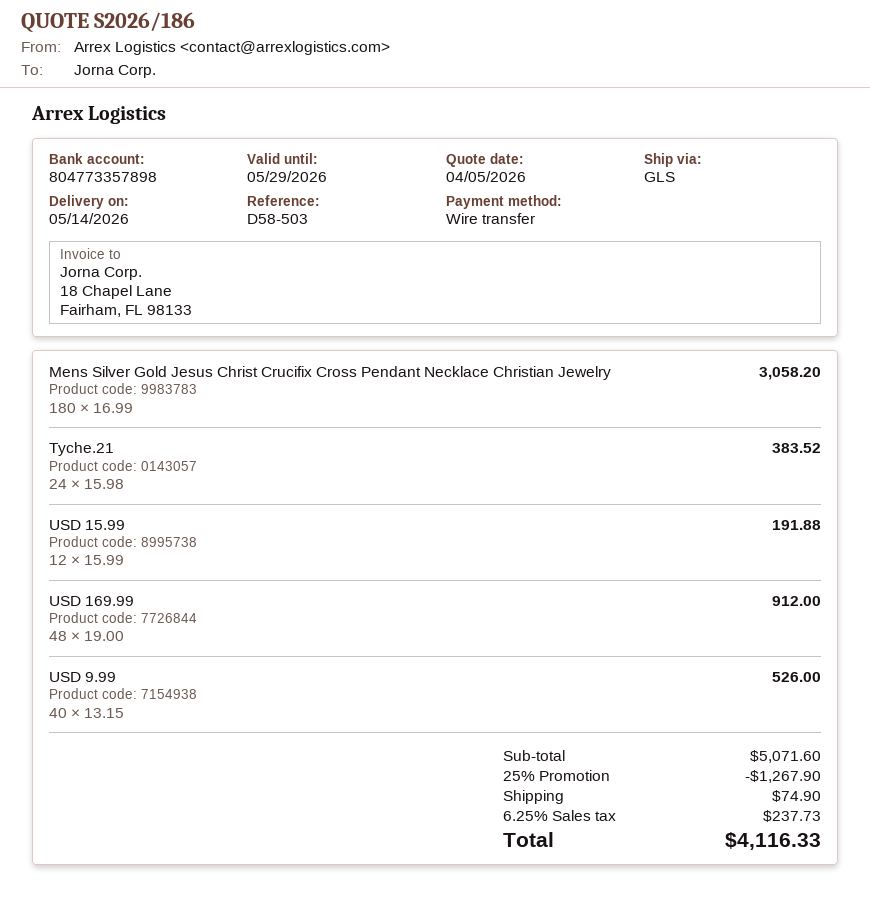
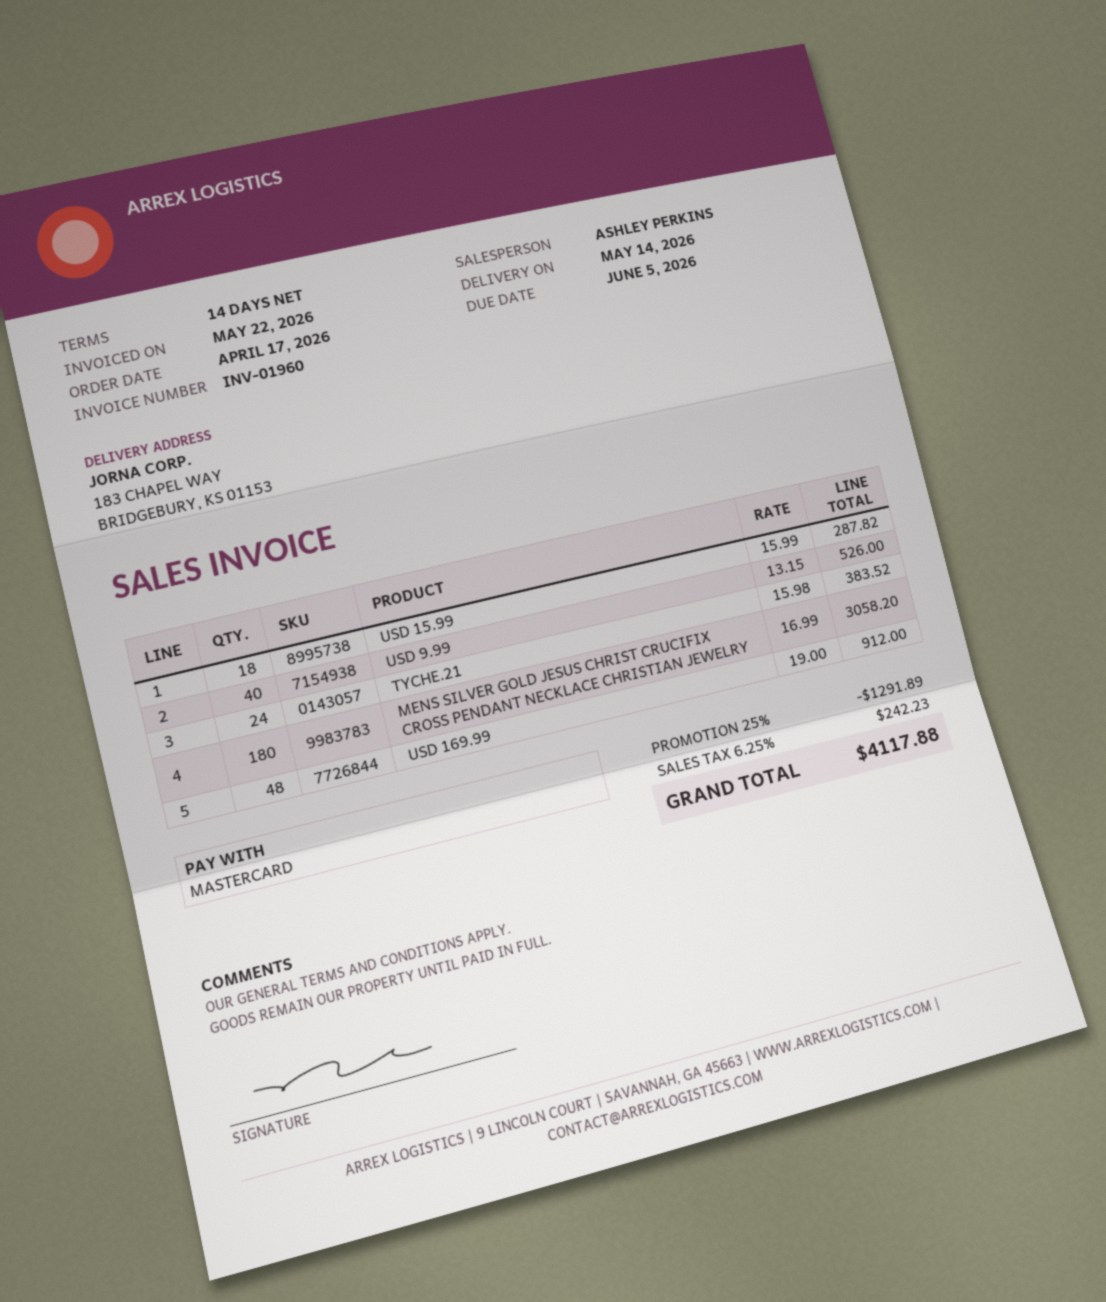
payment method: bank transfer -> Mastercard
USD 15.99: 12 x 15.99 = 191.88 -> 18 x 15.99 = 287.82
discount: 25% = 1267.90 -> 25% = 1291.89
shipping: 74.90 -> none
tax: 6.25% = 237.73 -> 6.25% = 242.23
total: 4116.33 -> 4117.88

